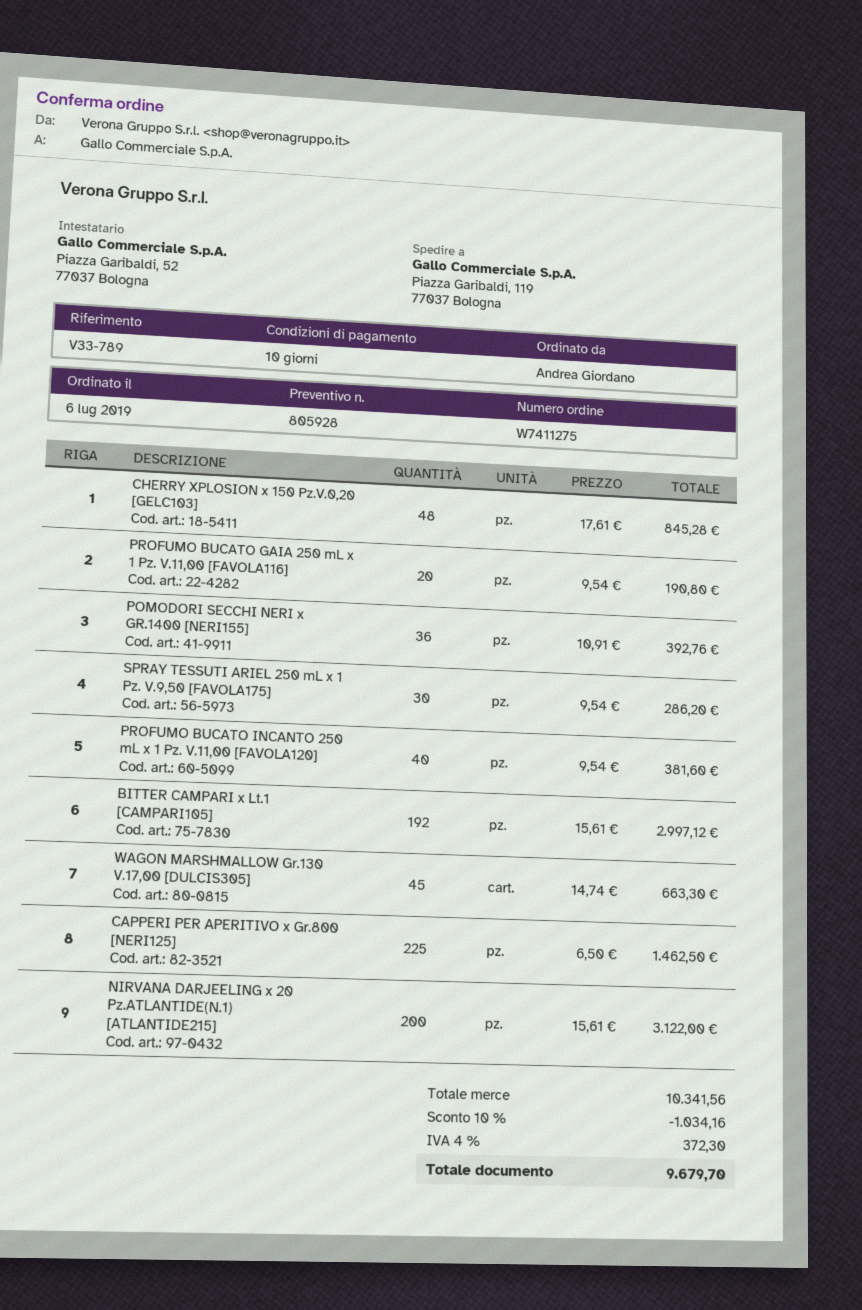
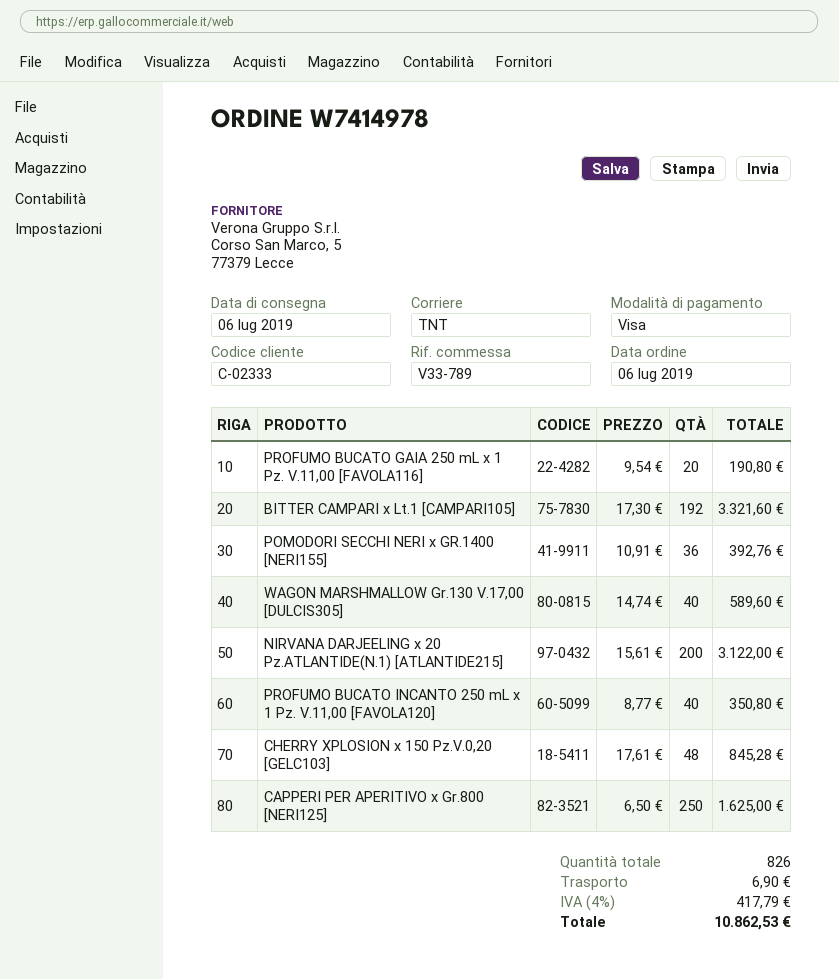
order number: W7411275 -> W7414978
SPRAY TESSUTI ARIEL 250 mL x 1 Pz. V.9,50 [FAVOLA175]: 30 x 9.54 = 286.20 -> none
PROFUMO BUCATO INCANTO 250 mL x 1 Pz. V.11,00 [FAVOLA120]: 40 x 9.54 = 381.60 -> 40 x 8.77 = 350.80
BITTER CAMPARI x Lt.1 [CAMPARI105]: 192 x 15.61 = 2997.12 -> 192 x 17.30 = 3321.60
WAGON MARSHMALLOW Gr.130 V.17,00 [DULCIS305]: 45 x 14.74 = 663.30 -> 40 x 14.74 = 589.60
CAPPERI PER APERITIVO x Gr.800 [NERI125]: 225 x 6.50 = 1462.50 -> 250 x 6.50 = 1625.00
discount: 10% = 1034.16 -> none
shipping: none -> 6.90
tax: 4% = 372.30 -> 4% = 417.79
total: 9679.70 -> 10862.53

